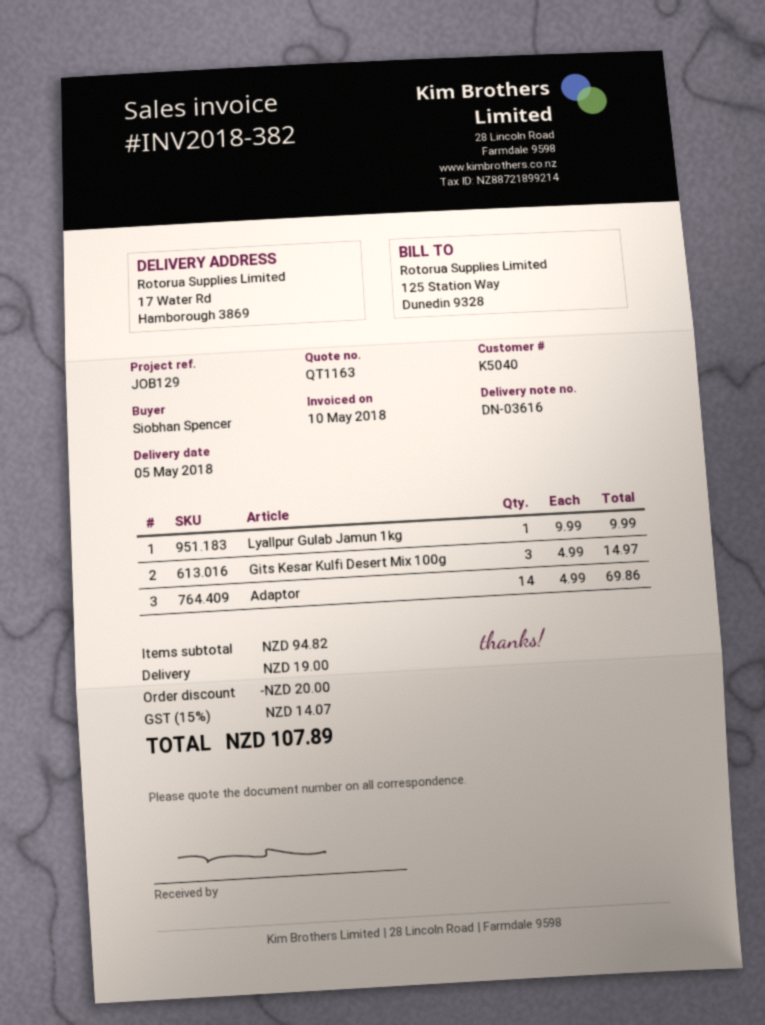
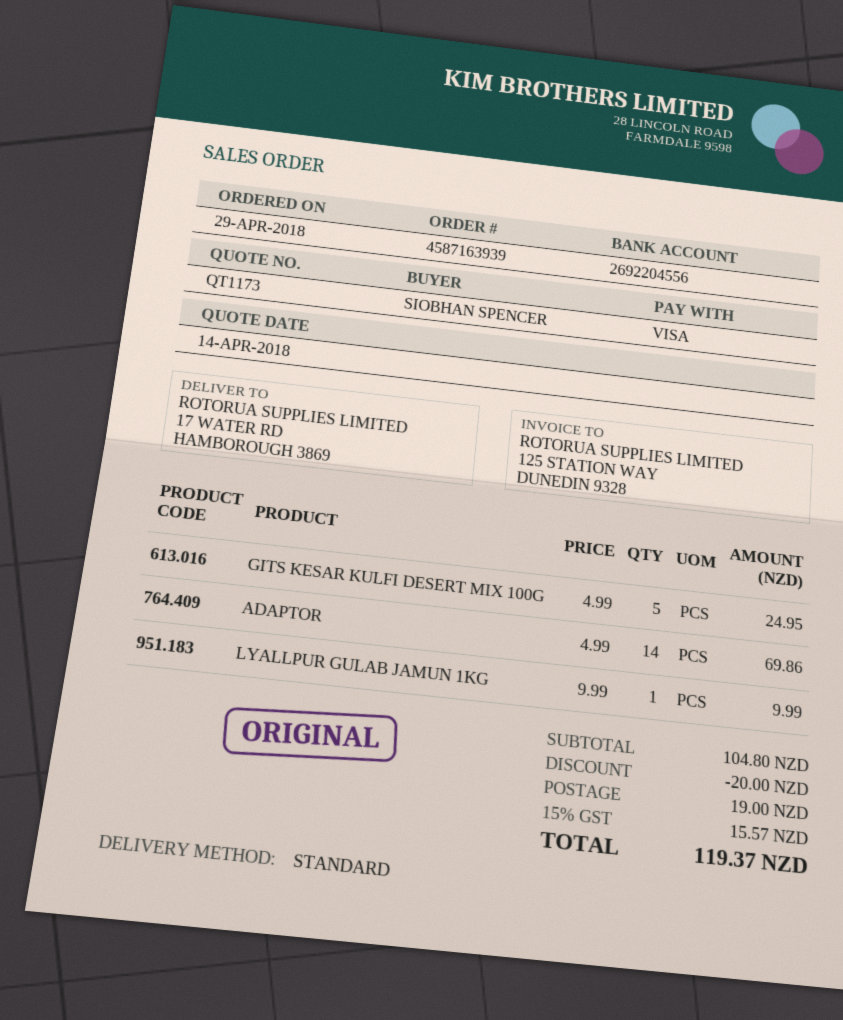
quote number: QT1163 -> QT1173
Gits Kesar Kulfi Desert Mix 100g: 3 x 4.99 = 14.97 -> 5 x 4.99 = 24.95
subtotal: 94.82 -> 104.80
tax: 15% = 14.07 -> 15% = 15.57
total: 107.89 -> 119.37

